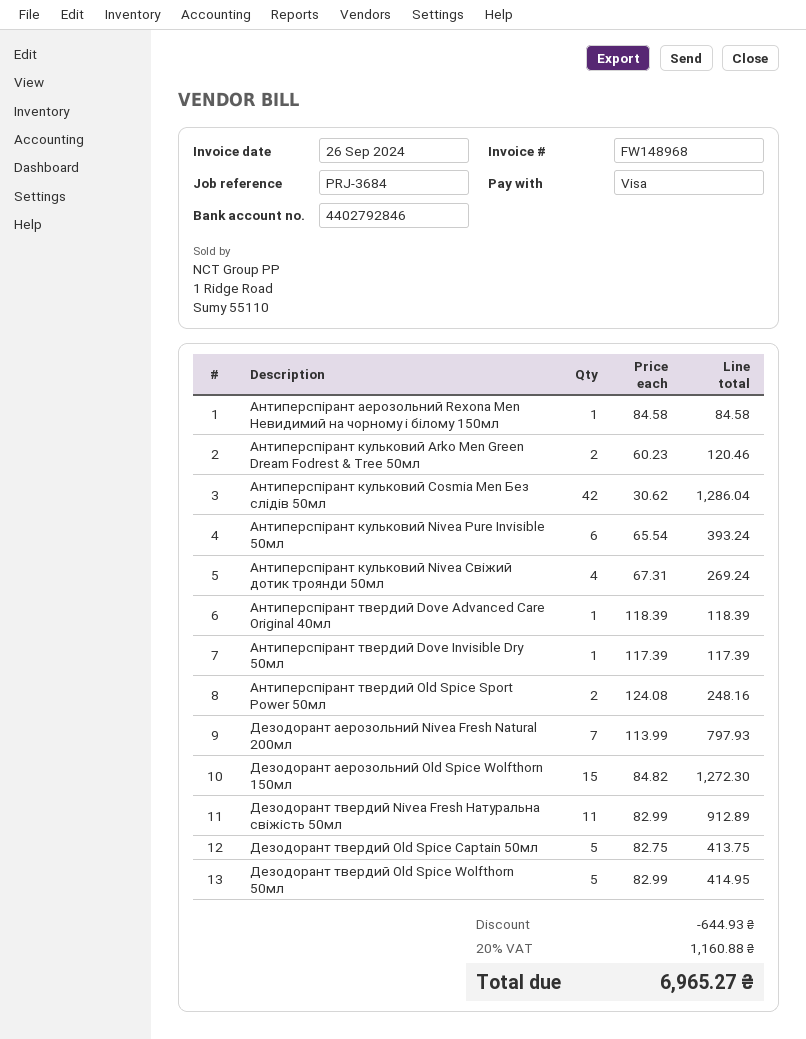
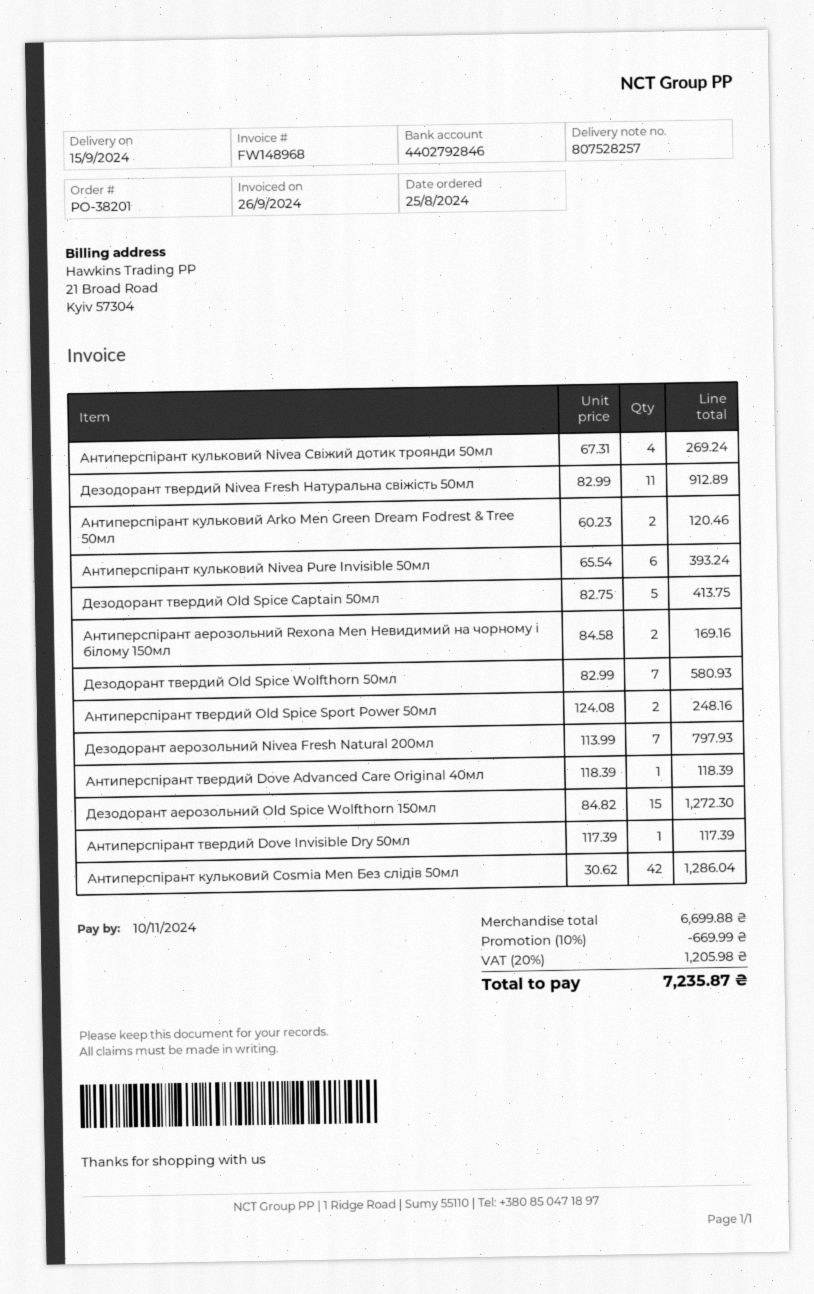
Антиперспірант аерозольний Rexona Men Невидимий на чорному і білому 150мл: 1 x 84.58 = 84.58 -> 2 x 84.58 = 169.16
Дезодорант твердий Old Spice Wolfthorn 50мл: 5 x 82.99 = 414.95 -> 7 x 82.99 = 580.93
discount: 644.93 -> 669.99
tax: 20% = 1160.88 -> 20% = 1205.98
total: 6965.27 -> 7235.87

